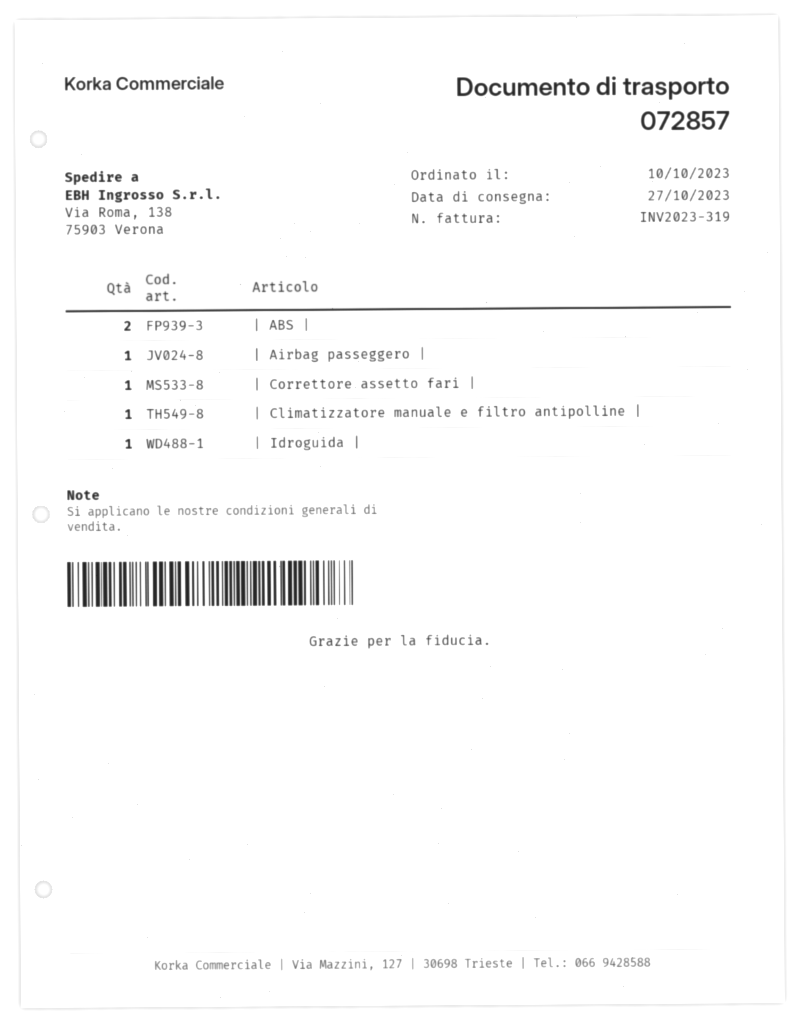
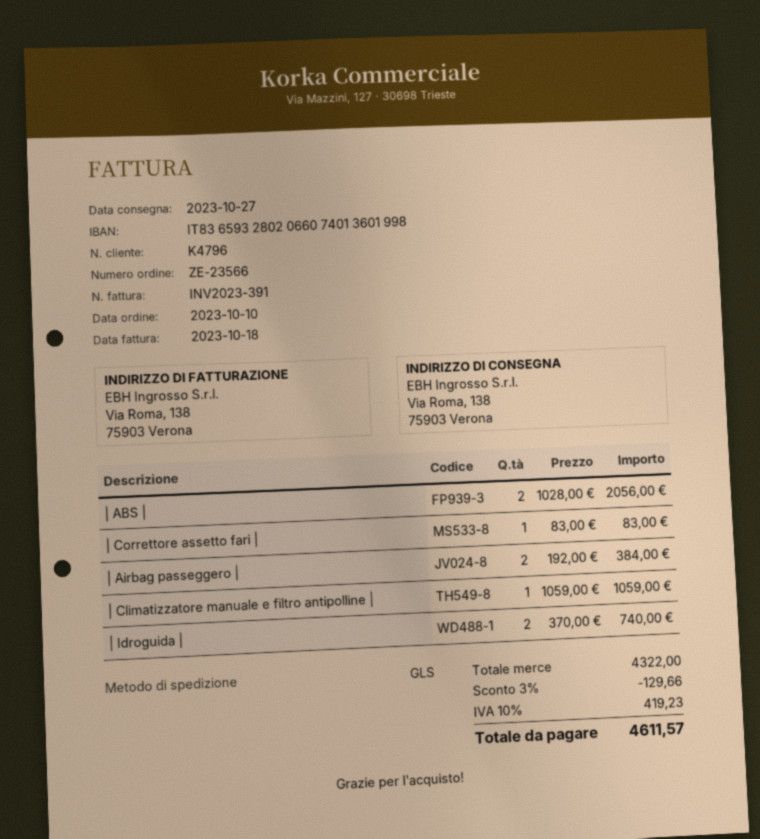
invoice number: INV2023-319 -> INV2023-391
| Airbag passeggero |: 1 -> 2
| Idroguida |: 1 -> 2

